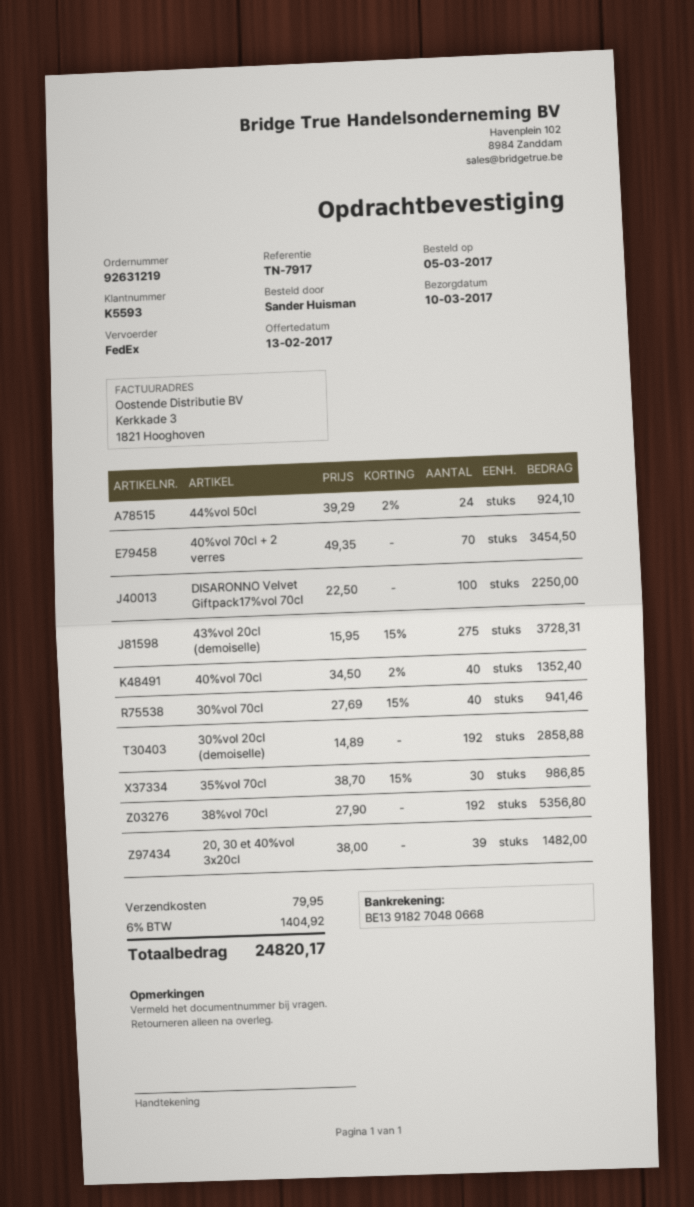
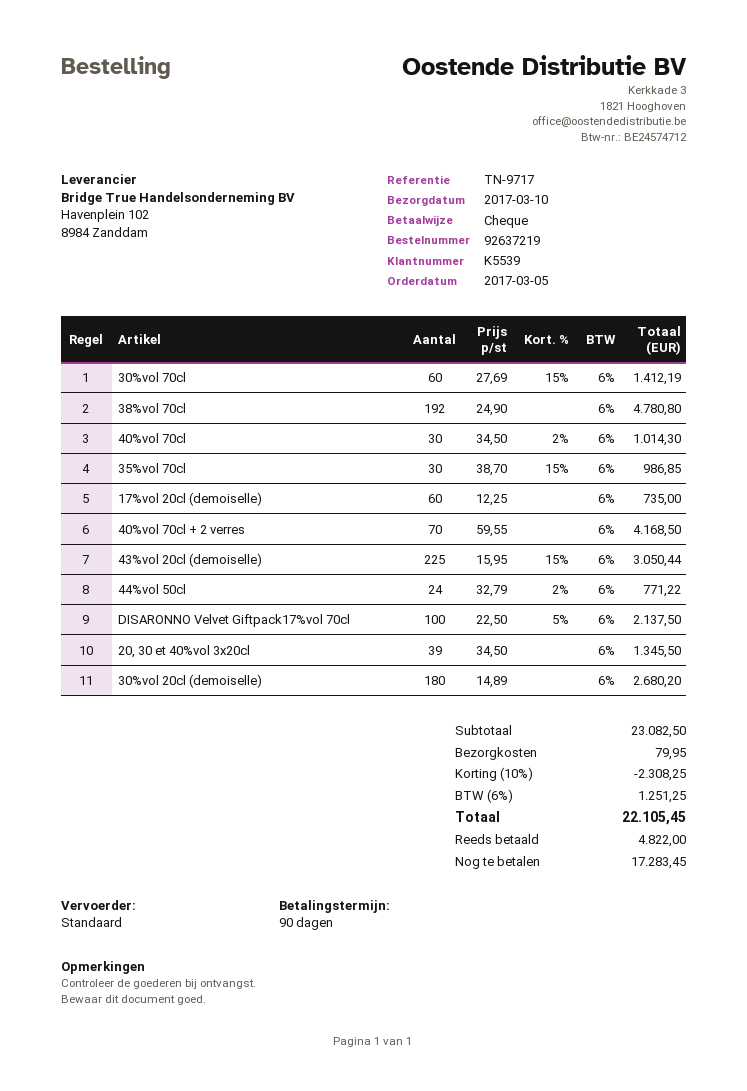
order number: 92631219 -> 92637219
customer number: K5593 -> K5539
reference: TN-7917 -> TN-9717
shipping method: FedEx -> standard
44%vol 50cl: 24 x 39.29 - 2% = 924.10 -> 24 x 32.79 - 2% = 771.22
40%vol 70cl + 2 verres: 70 x 49.35 = 3454.50 -> 70 x 59.55 = 4168.50
DISARONNO Velvet Giftpack17%vol 70cl: 100 x 22.50 = 2250.00 -> 100 x 22.50 - 5% = 2137.50
43%vol 20cl (demoiselle): 275 x 15.95 - 15% = 3728.31 -> 225 x 15.95 - 15% = 3050.44
40%vol 70cl: 40 x 34.50 - 2% = 1352.40 -> 30 x 34.50 - 2% = 1014.30
30%vol 70cl: 40 x 27.69 - 15% = 941.46 -> 60 x 27.69 - 15% = 1412.19
30%vol 20cl (demoiselle): 192 x 14.89 = 2858.88 -> 180 x 14.89 = 2680.20
38%vol 70cl: 192 x 27.90 = 5356.80 -> 192 x 24.90 = 4780.80
20, 30 et 40%vol 3x20cl: 39 x 38.00 = 1482.00 -> 39 x 34.50 = 1345.50
17%vol 20cl (demoiselle): none -> 60 x 12.25 = 735.00
discount: none -> 10% = 2308.25
tax: 6% = 1404.92 -> 6% = 1251.25
total: 24820.17 -> 22105.45

